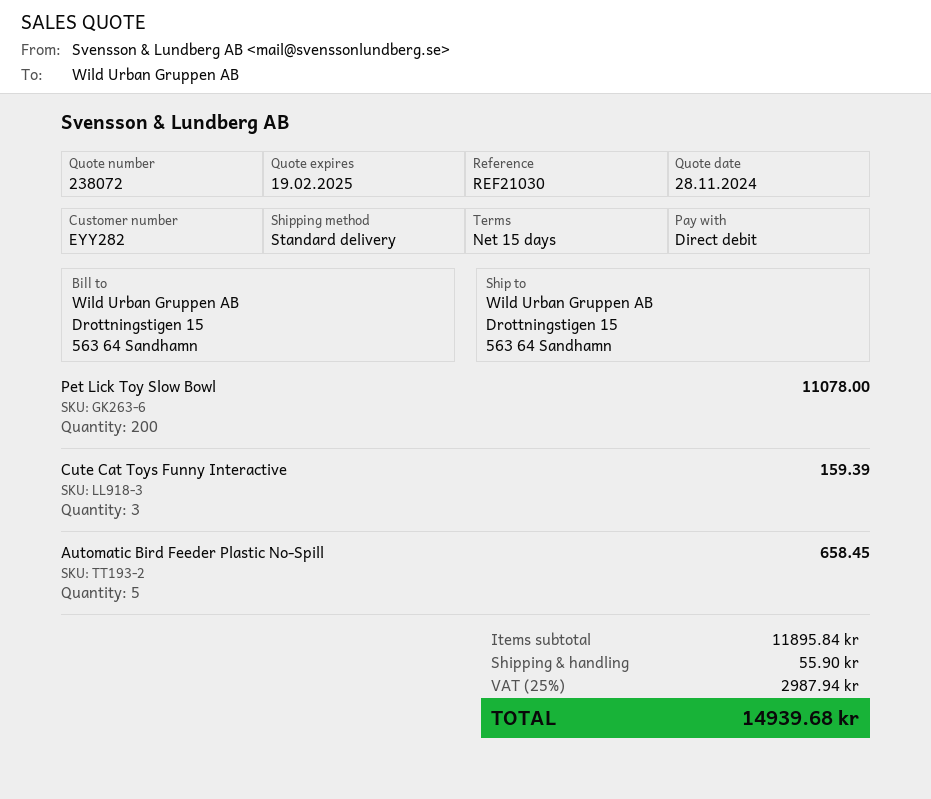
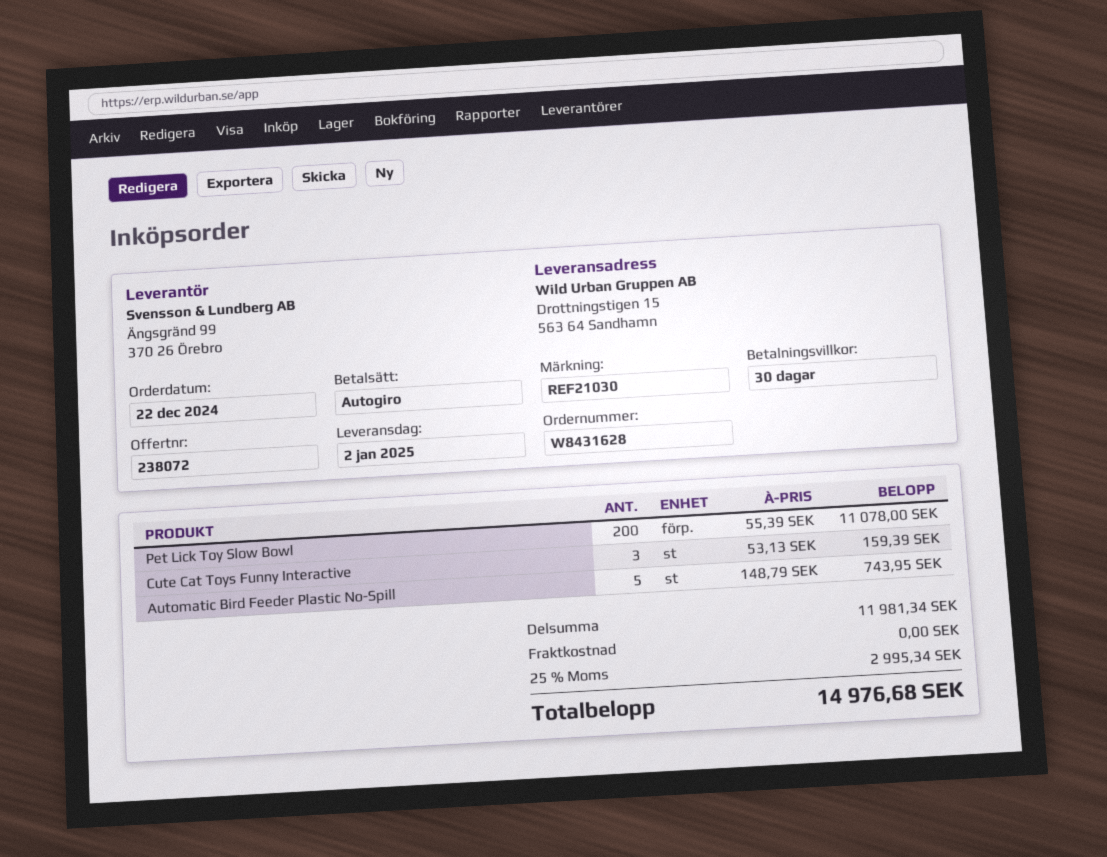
payment terms: 15 days -> 30 days
Automatic Bird Feeder Plastic No-Spill: 5 for 658.45 -> 5 for 743.95
subtotal: 11895.84 -> 11981.34
shipping: 55.90 -> 0.00
tax: 25% = 2987.94 -> 25% = 2995.34
total: 14939.68 -> 14976.68

